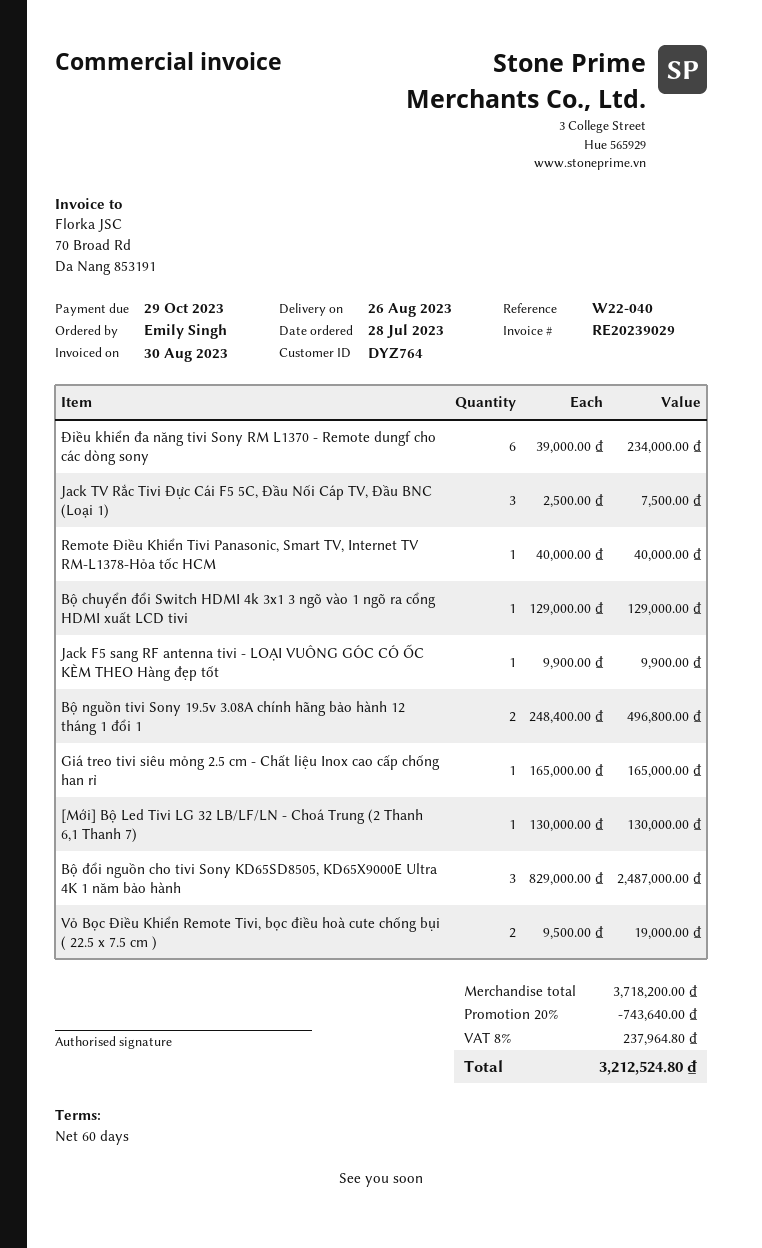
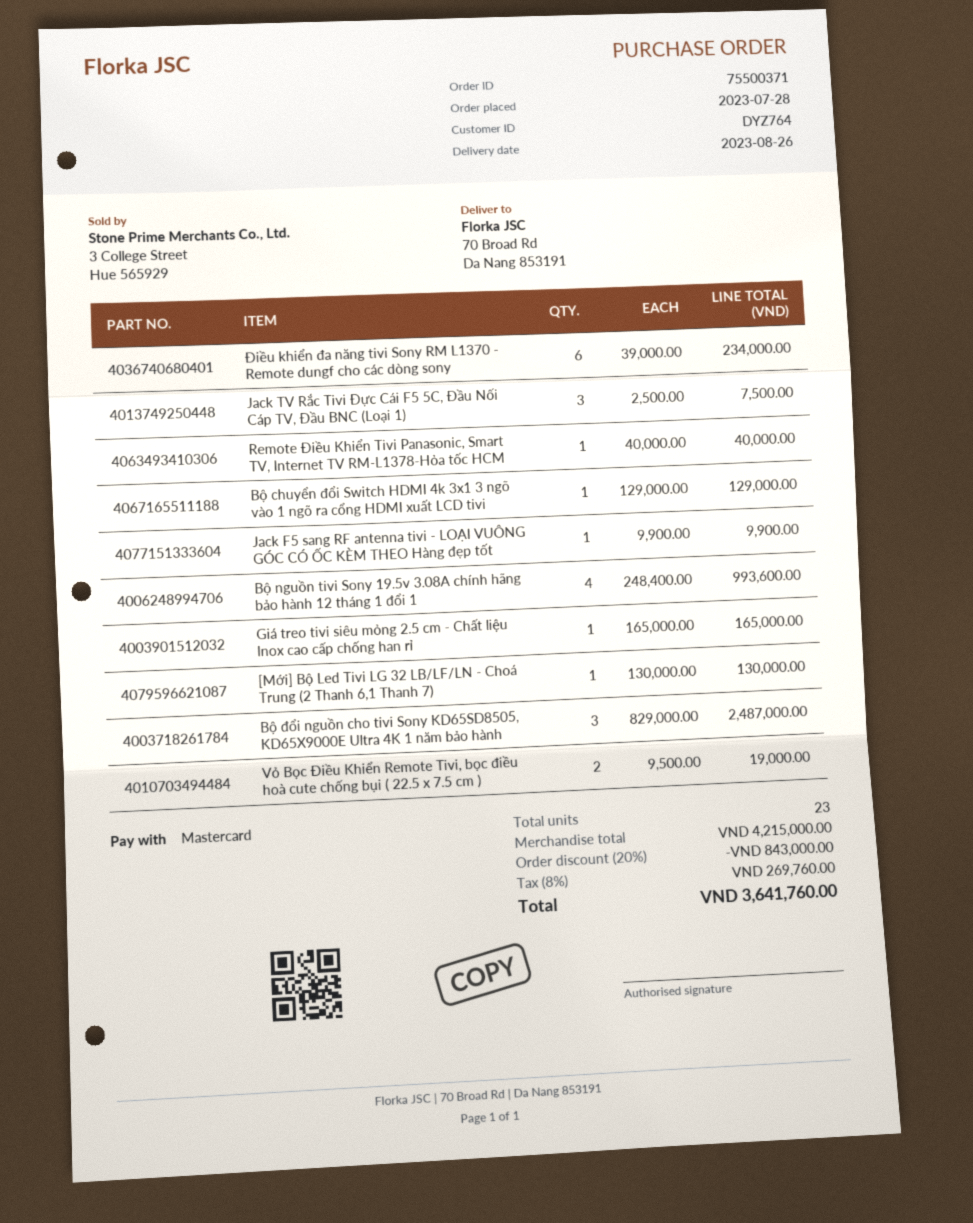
Bộ nguồn tivi Sony 19.5v 3.08A chính hãng bảo hành 12 tháng 1 đổi 1: 2 x 248400.00 = 496800.00 -> 4 x 248400.00 = 993600.00
subtotal: 3718200.00 -> 4215000.00
discount: 20% = 743640.00 -> 20% = 843000.00
tax: 8% = 237964.80 -> 8% = 269760.00
total: 3212524.80 -> 3641760.00

